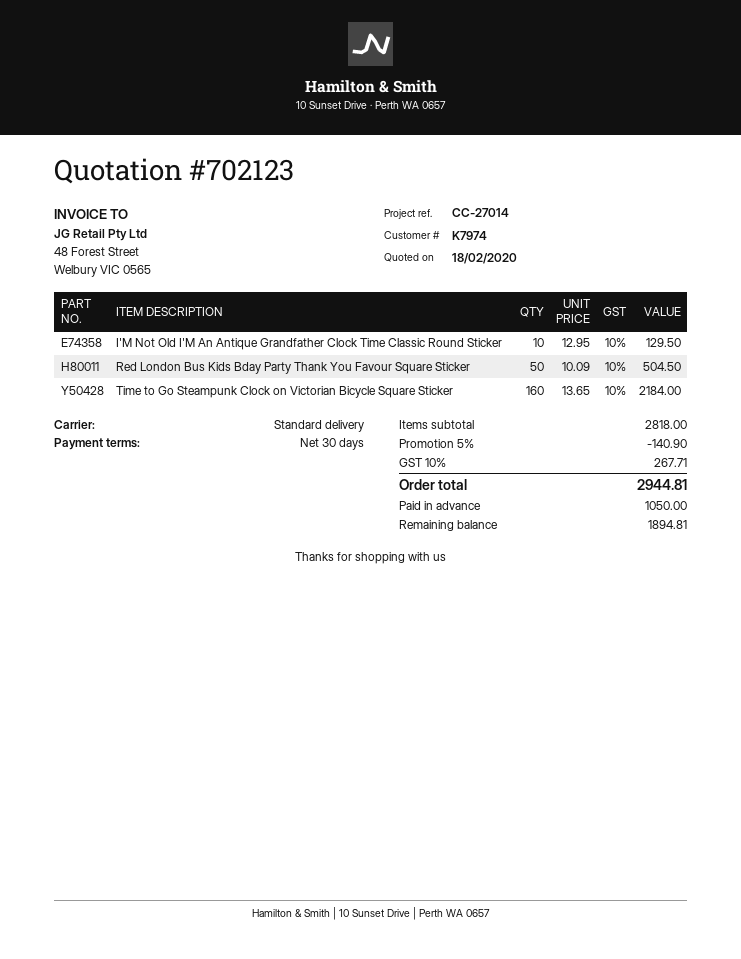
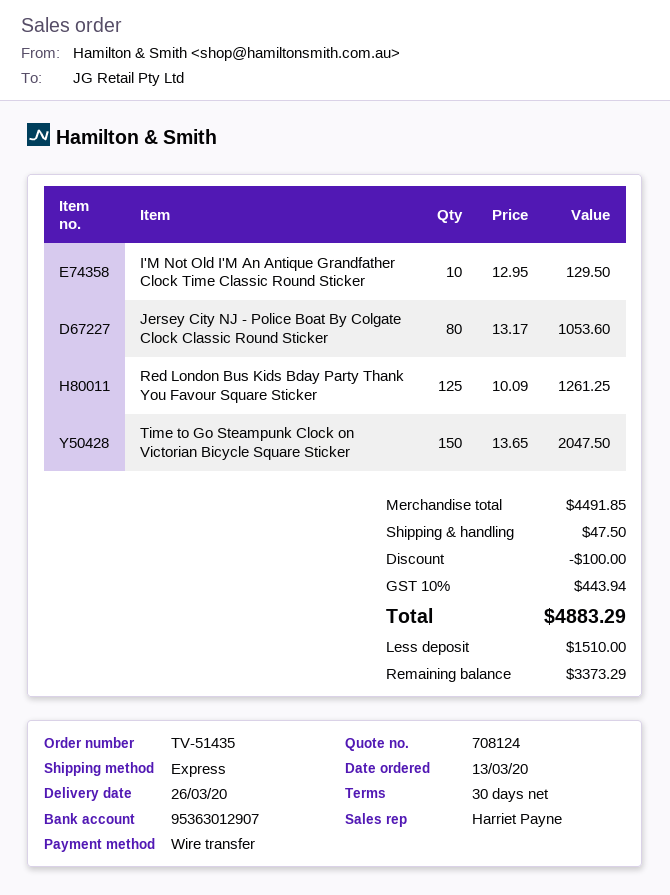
quote number: 702123 -> 708124
shipping method: standard -> express
Red London Bus Kids Bday Party Thank You Favour Square Sticker: 50 x 10.09 = 504.50 -> 125 x 10.09 = 1261.25
Time to Go Steampunk Clock on Victorian Bicycle Square Sticker: 160 x 13.65 = 2184.00 -> 150 x 13.65 = 2047.50
Jersey City NJ - Police Boat By Colgate Clock Classic Round Sticker: none -> 80 x 13.17 = 1053.60
subtotal: 2818.00 -> 4491.85
discount: 140.90 -> 100.00
shipping: none -> 47.50
tax: 10% = 267.71 -> 10% = 443.94
total: 2944.81 -> 4883.29
deposit: 1050.00 -> 1510.00
balance: 1894.81 -> 3373.29

